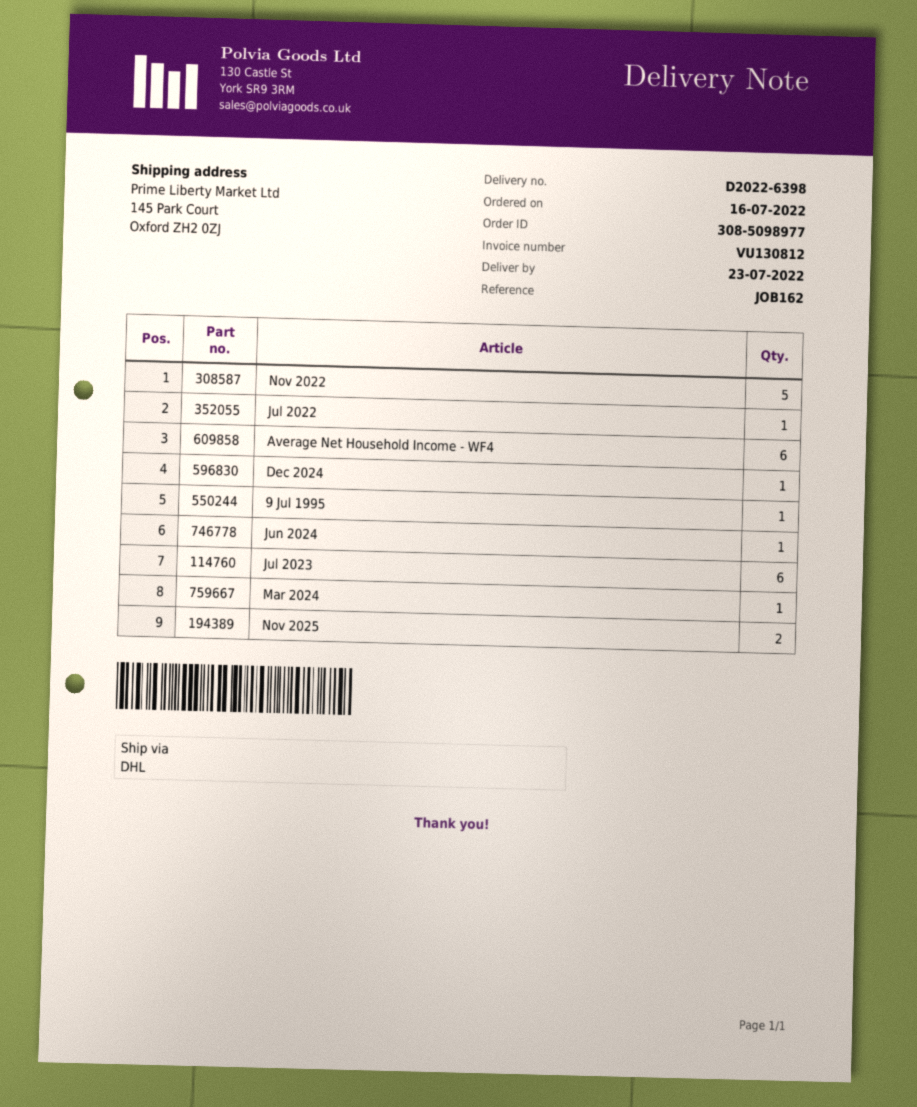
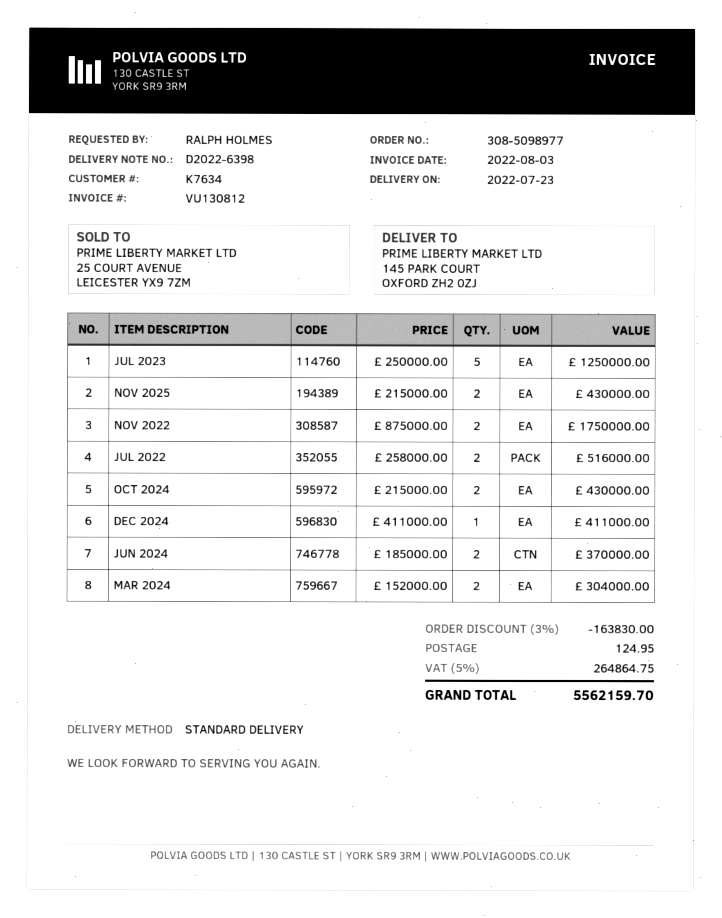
shipping method: DHL -> standard
Nov 2022: 5 -> 2
Jul 2022: 1 -> 2
Average Net Household Income - WF4: 6 -> none
9 Jul 1995: 1 -> none
Jun 2024: 1 -> 2
Jul 2023: 6 -> 5
Mar 2024: 1 -> 2
OCT 2024: none -> 2

